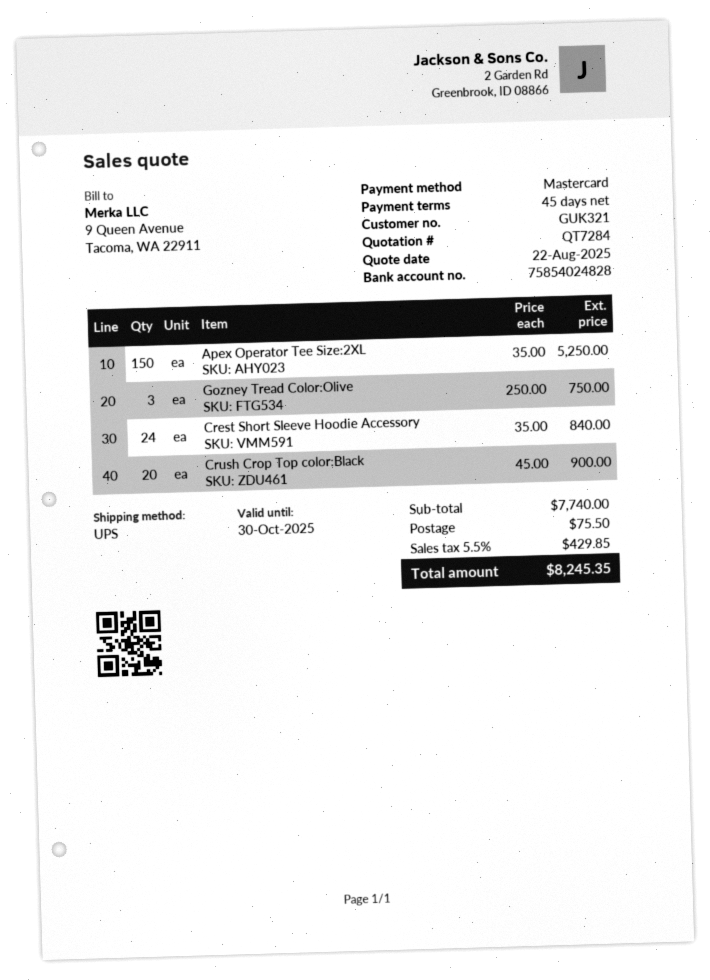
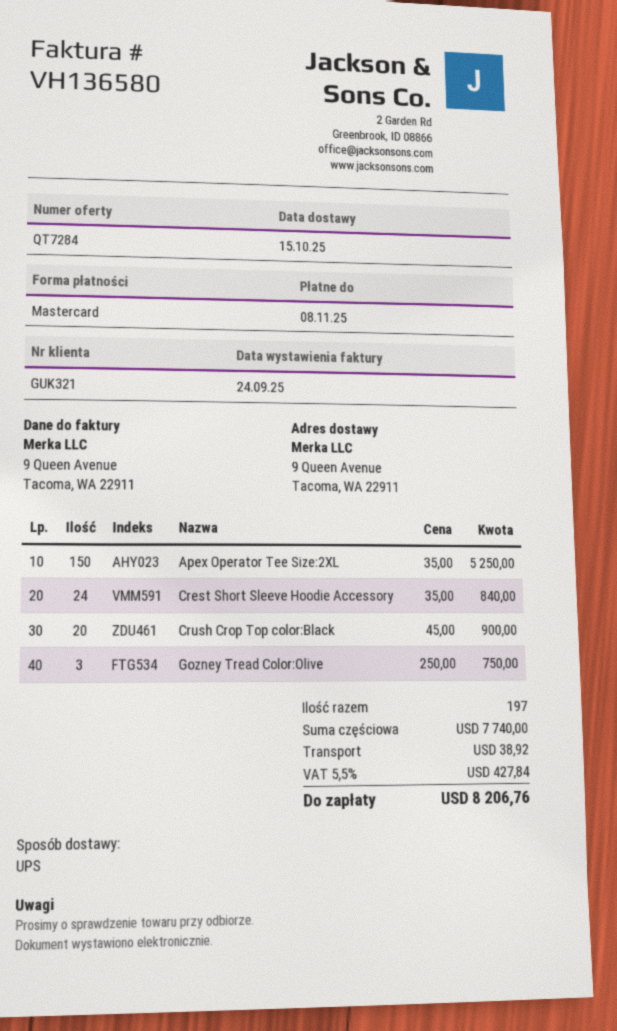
shipping: 75.50 -> 38.92
tax: 5.5% = 429.85 -> 5.5% = 427.84
total: 8245.35 -> 8206.76

